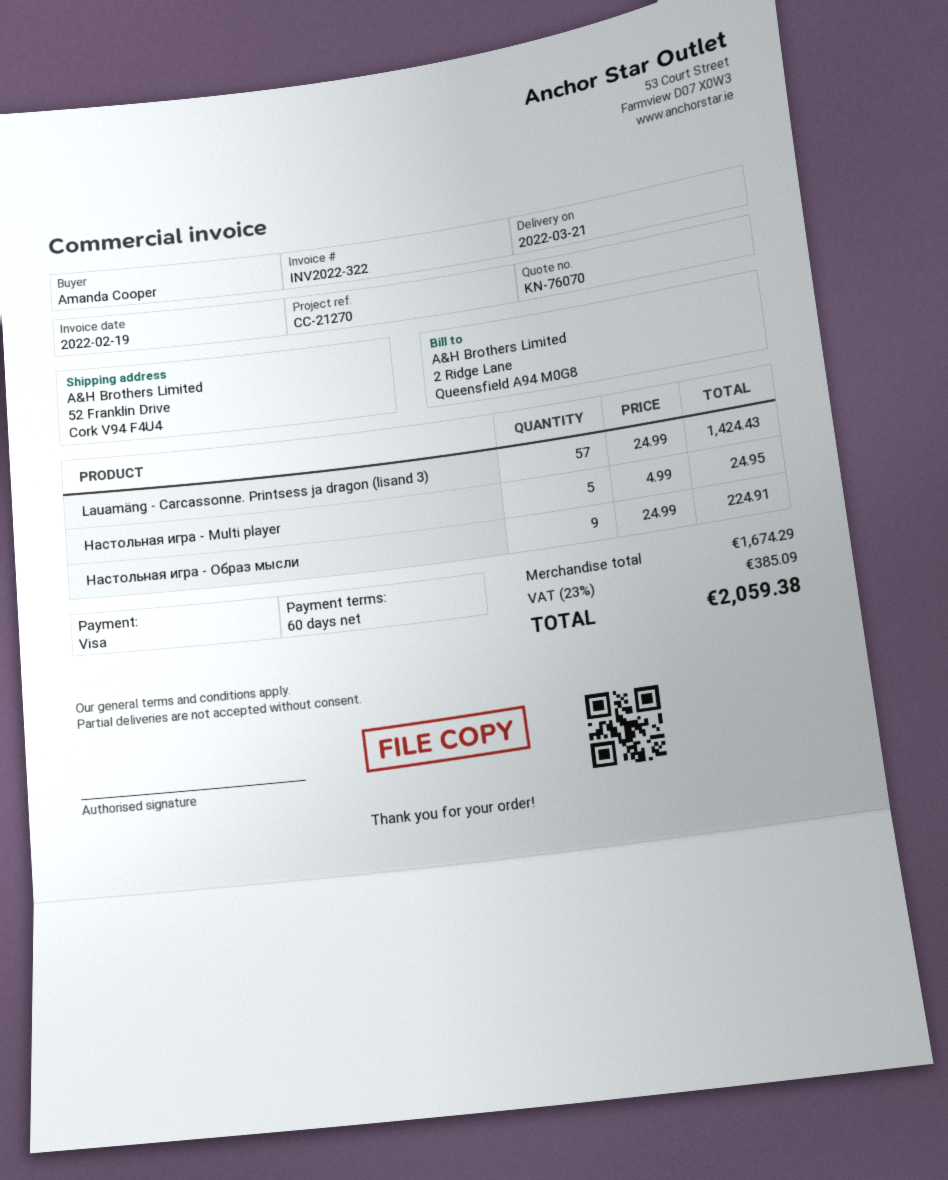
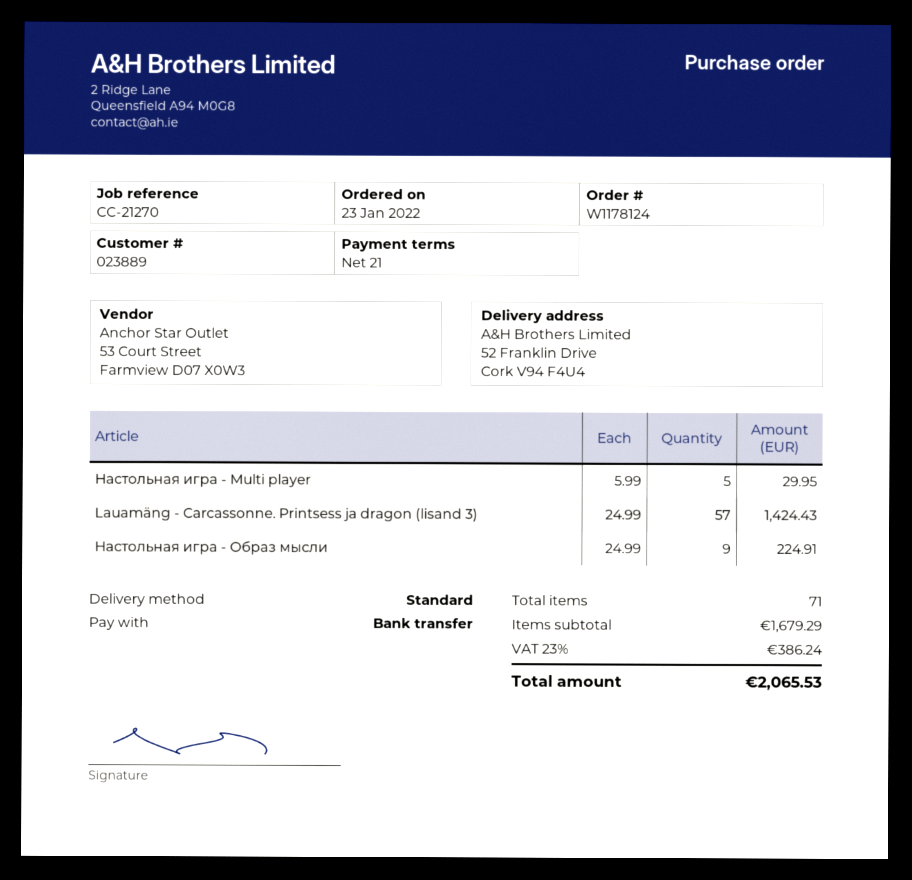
payment terms: 60 days -> 21 days
payment method: Visa -> bank transfer
Настольная игра - Multi player: 5 x 4.99 = 24.95 -> 5 x 5.99 = 29.95
subtotal: 1674.29 -> 1679.29
tax: 23% = 385.09 -> 23% = 386.24
total: 2059.38 -> 2065.53

